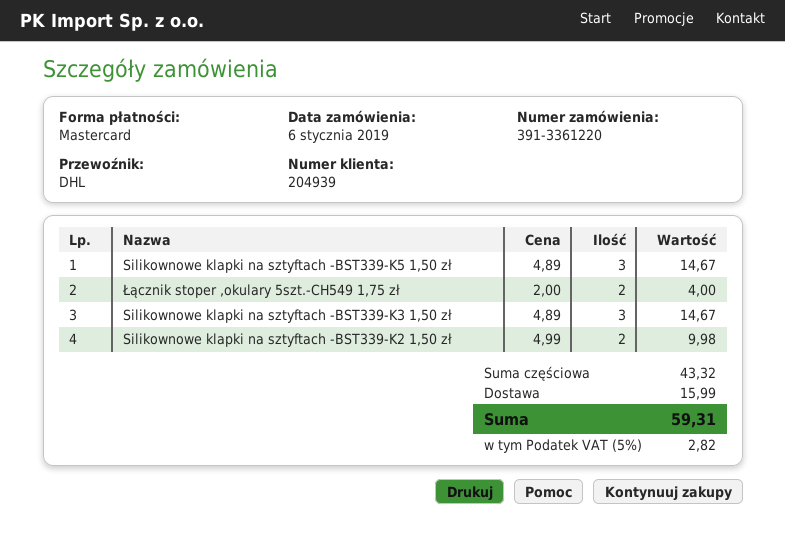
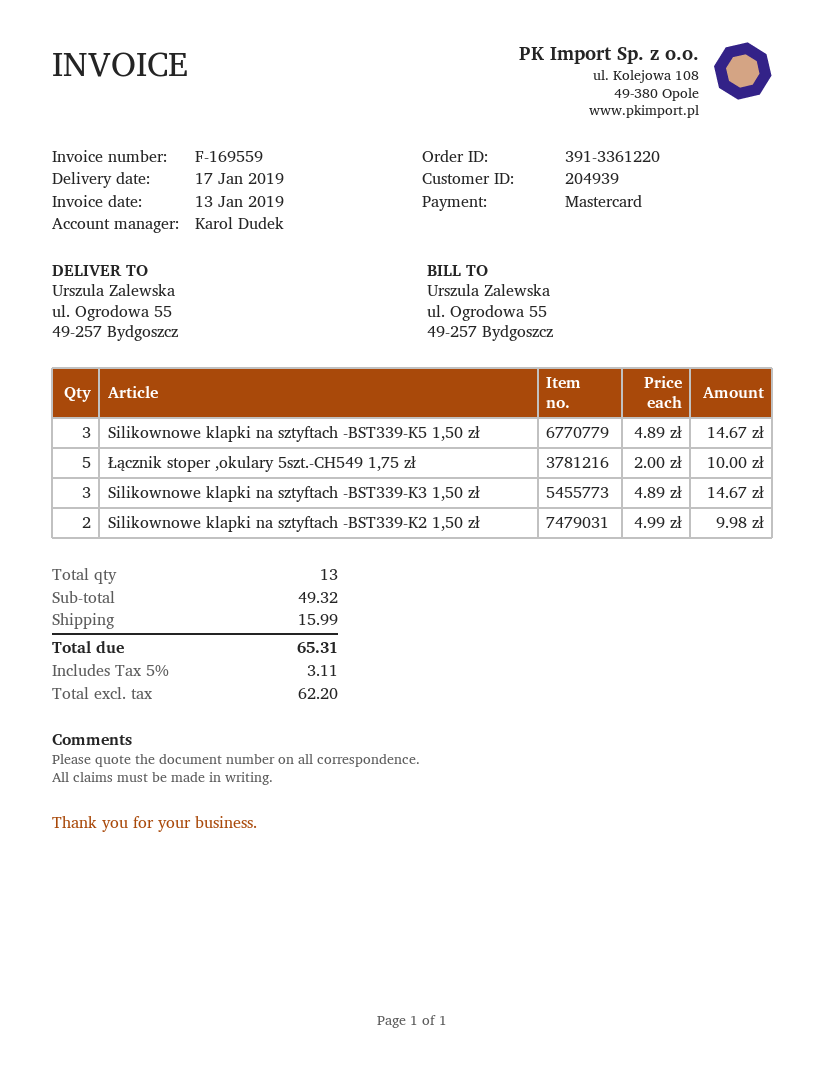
Łącznik stoper ,okulary 5szt.-CH549 1,75 zł: 2 x 2.00 = 4.00 -> 5 x 2.00 = 10.00
subtotal: 43.32 -> 49.32
tax: 5% = 2.82 -> 5% = 3.11
total: 59.31 -> 65.31

